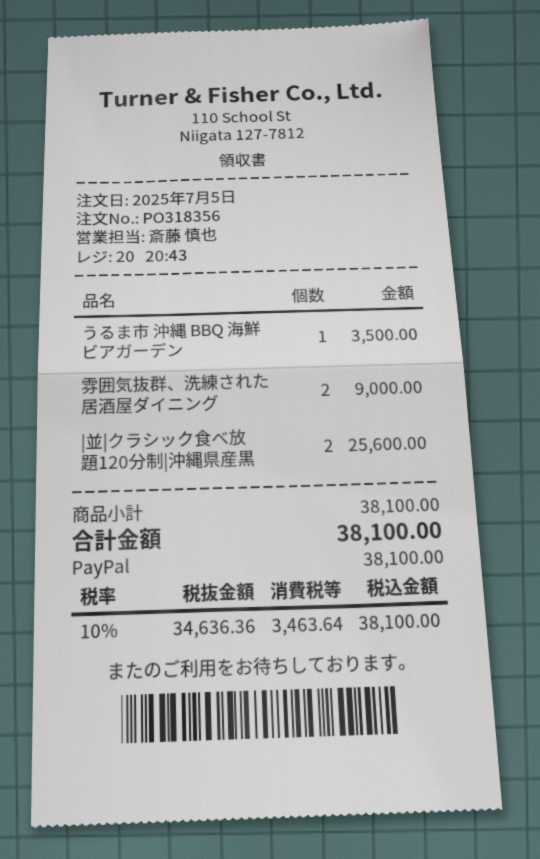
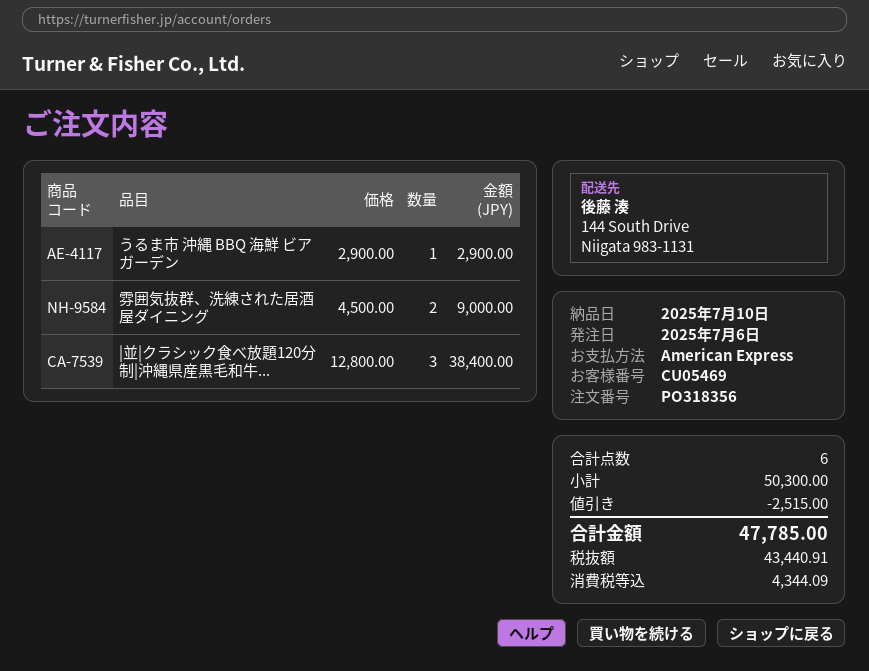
order date: 2025-07-05 -> 2025-07-06
payment method: PayPal -> American Express
うるま市 沖縄 BBQ 海鮮 ビアガーデン: 1 for 3500.00 -> 1 for 2900.00
|並|クラシック食べ放題120分制|沖縄県産黒: 2 for 25600.00 -> 3 for 38400.00
subtotal: 38100.00 -> 50300.00
discount: none -> 2515.00
net: 34636.36 -> 43440.91
tax: 3463.64 -> 4344.09
total: 38100.00 -> 47785.00

